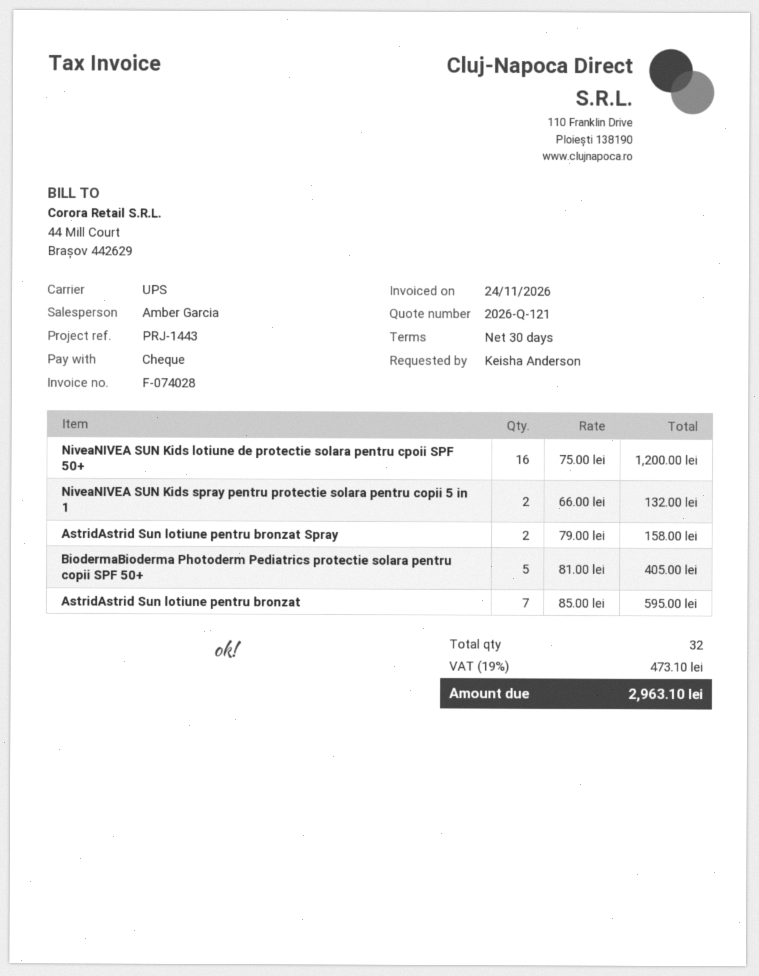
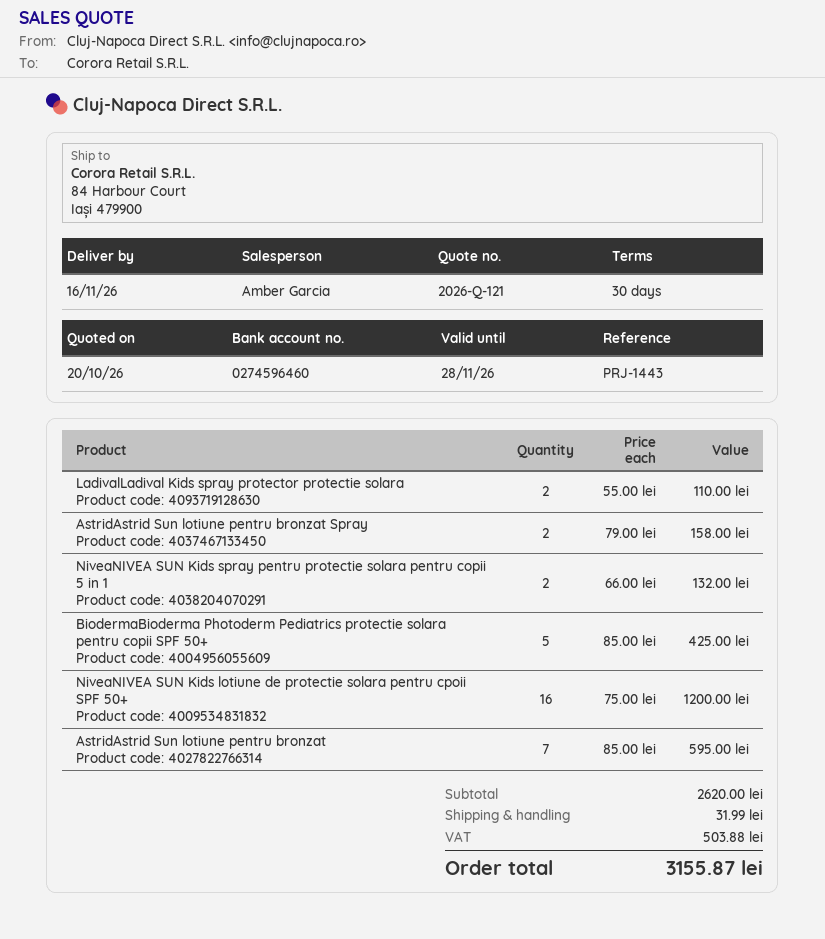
BiodermaBioderma Photoderm Pediatrics protectie solara pentru copii SPF 50+: 5 x 81.00 = 405.00 -> 5 x 85.00 = 425.00
LadivalLadival Kids spray protector protectie solara: none -> 2 x 55.00 = 110.00
shipping: none -> 31.99
tax: 473.10 -> 503.88
total: 2963.10 -> 3155.87

